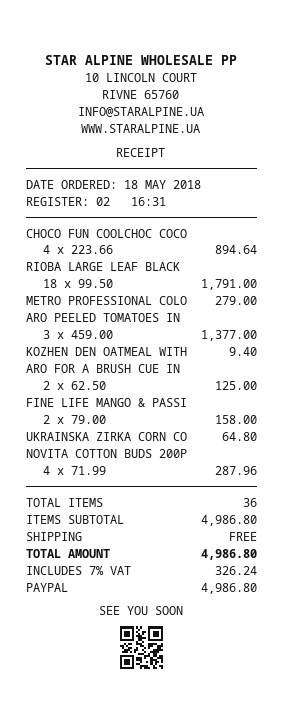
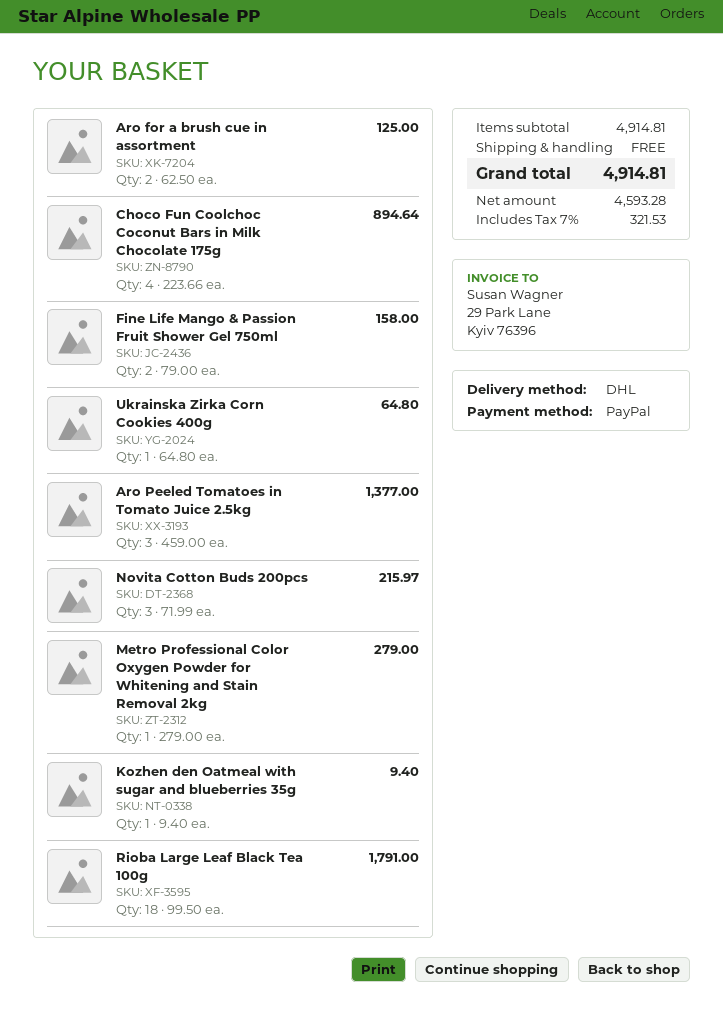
NOVITA COTTON BUDS 200P: 4 x 71.99 = 287.96 -> 3 x 71.99 = 215.97
subtotal: 4986.80 -> 4914.81
tax: 7% = 326.24 -> 7% = 321.53
total: 4986.80 -> 4914.81

